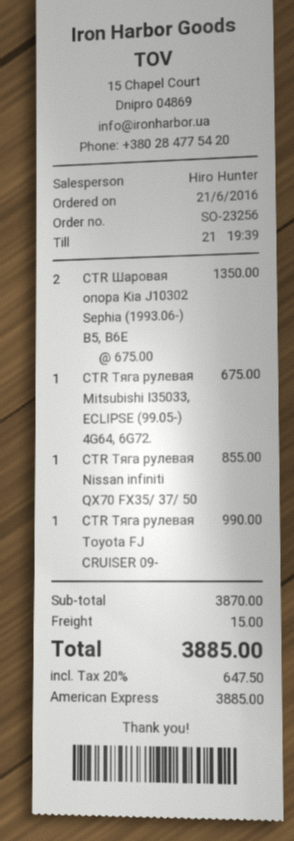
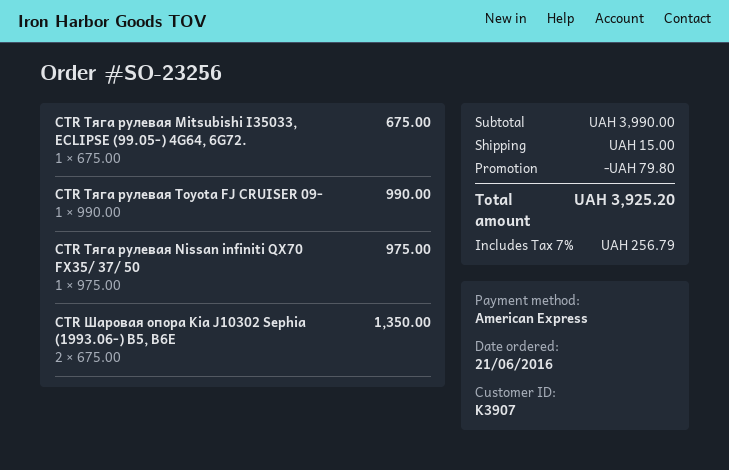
CTR Тяга рулевая Nissan infiniti QX70 FX35/ 37/ 50: 1 x 855.00 = 855.00 -> 1 x 975.00 = 975.00
subtotal: 3870.00 -> 3990.00
discount: none -> 79.80
tax: 20% = 647.50 -> 7% = 256.79
total: 3885.00 -> 3925.20

